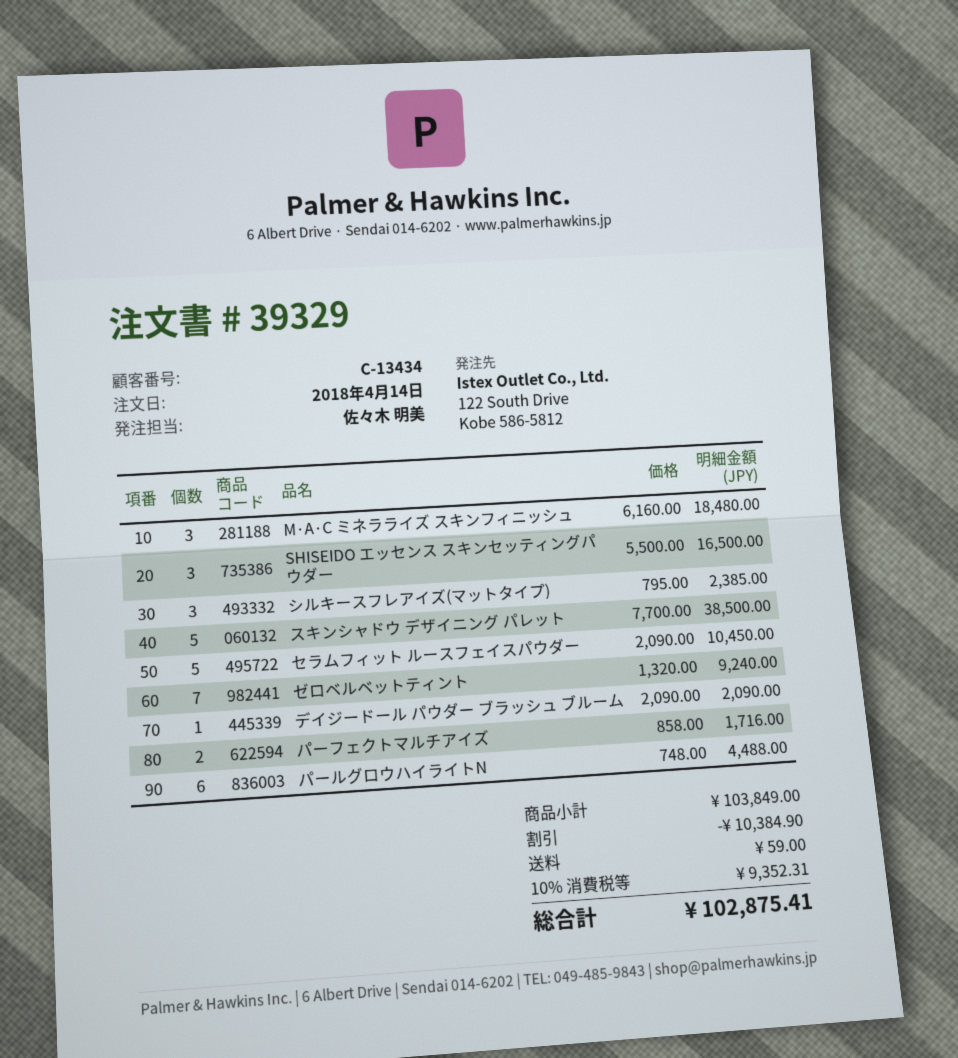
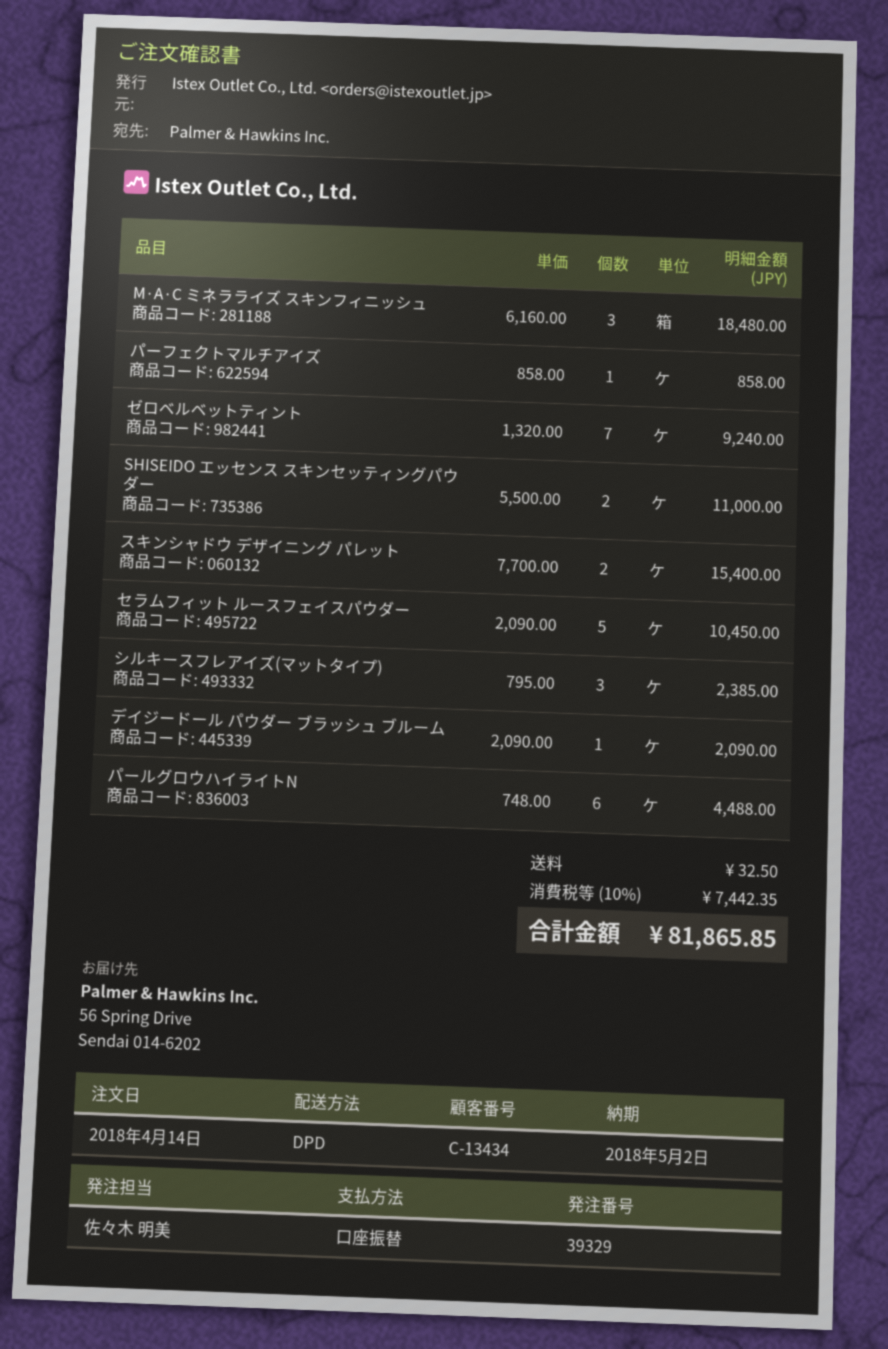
SHISEIDO エッセンス スキンセッティングパウダー: 3 x 5500.00 = 16500.00 -> 2 x 5500.00 = 11000.00
スキンシャドウ デザイニング パレット: 5 x 7700.00 = 38500.00 -> 2 x 7700.00 = 15400.00
パーフェクトマルチアイズ: 2 x 858.00 = 1716.00 -> 1 x 858.00 = 858.00
discount: 10384.90 -> none
shipping: 59.00 -> 32.50
tax: 10% = 9352.31 -> 10% = 7442.35
total: 102875.41 -> 81865.85

